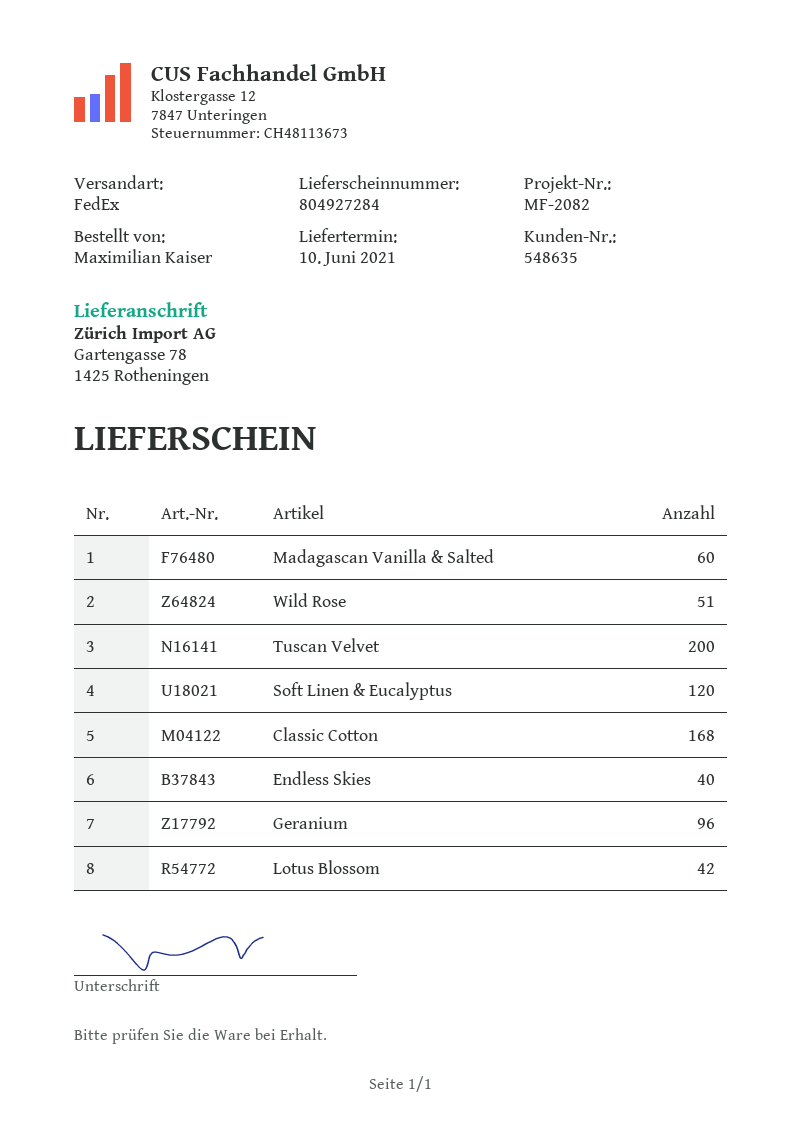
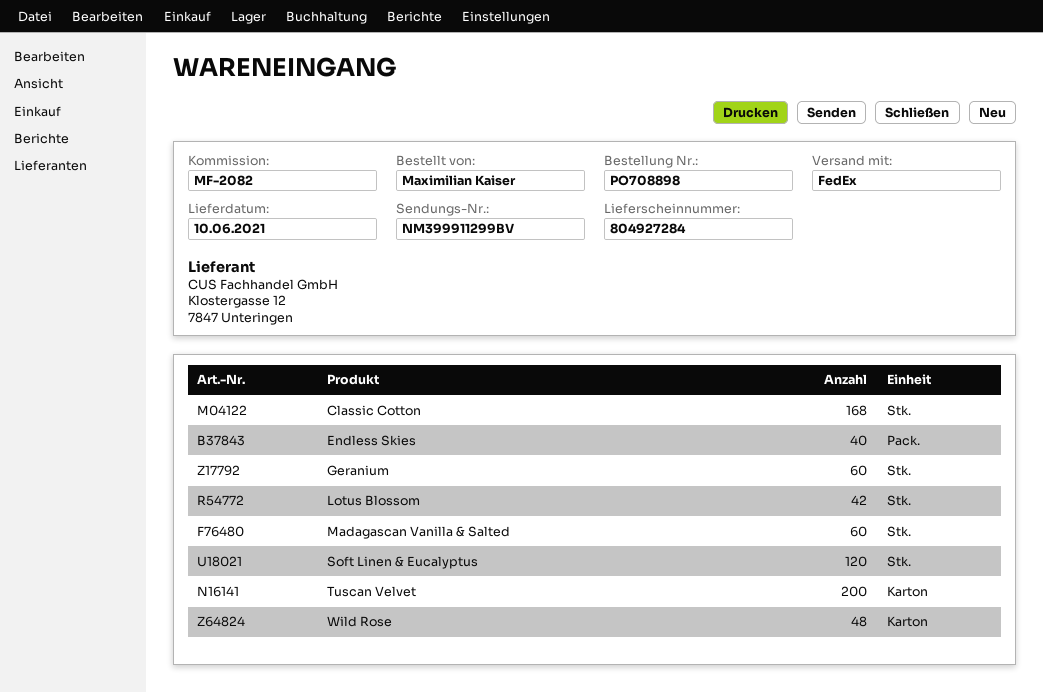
Wild Rose: 51 -> 48
Geranium: 96 -> 60

